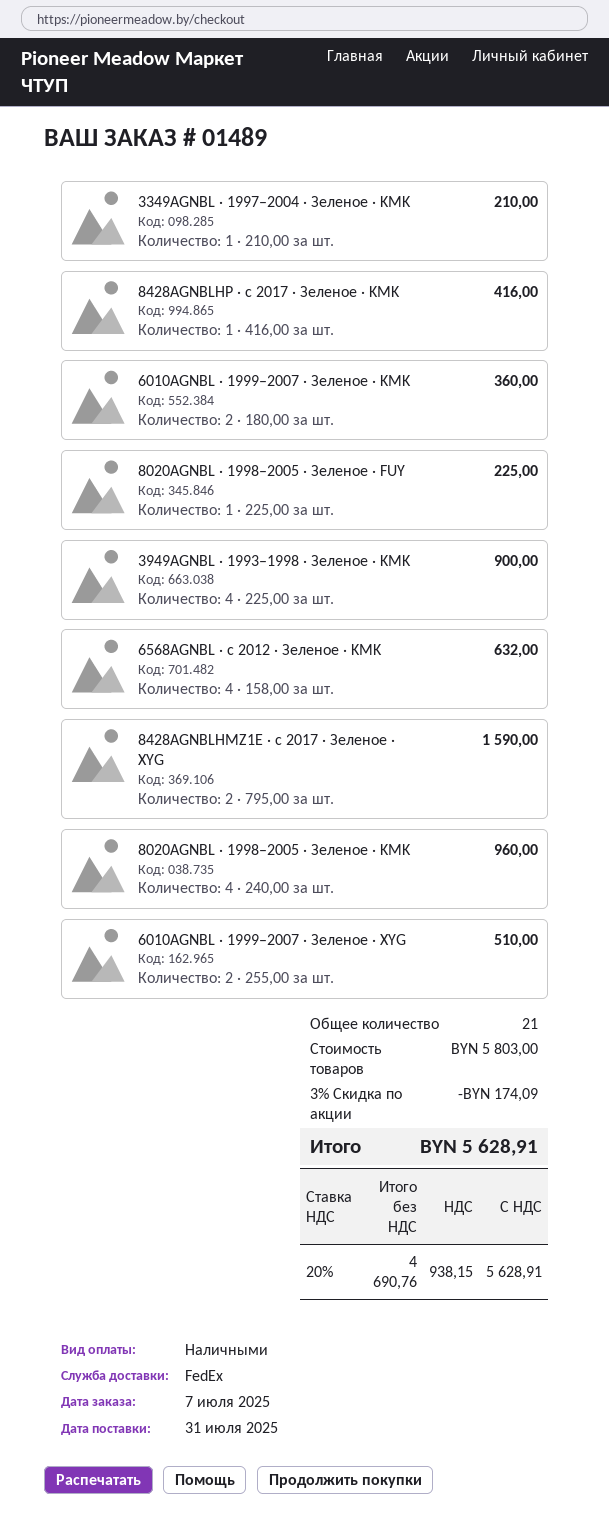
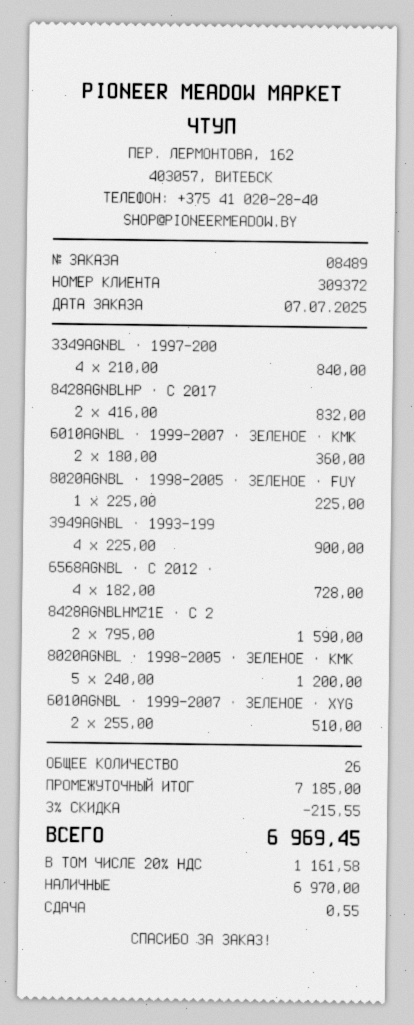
order number: 01489 -> 08489
3349AGNBL · 1997–2004 · Зеленое · KMK: 1 x 210.00 = 210.00 -> 4 x 210.00 = 840.00
8428AGNBLHP · с 2017 · Зеленое · KMK: 1 x 416.00 = 416.00 -> 2 x 416.00 = 832.00
6568AGNBL · с 2012 · Зеленое · KMK: 4 x 158.00 = 632.00 -> 4 x 182.00 = 728.00
8020AGNBL · 1998–2005 · Зеленое · KMK: 4 x 240.00 = 960.00 -> 5 x 240.00 = 1200.00
total quantity: 21 -> 26
subtotal: 5803.00 -> 7185.00
discount: 3% = 174.09 -> 3% = 215.55
tax: 20% = 938.15 -> 20% = 1161.58
total: 5628.91 -> 6969.45

